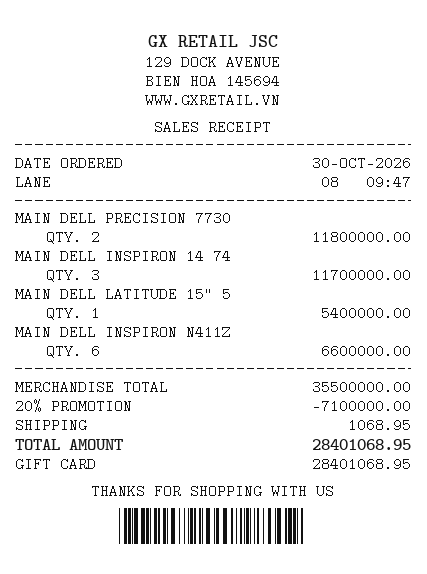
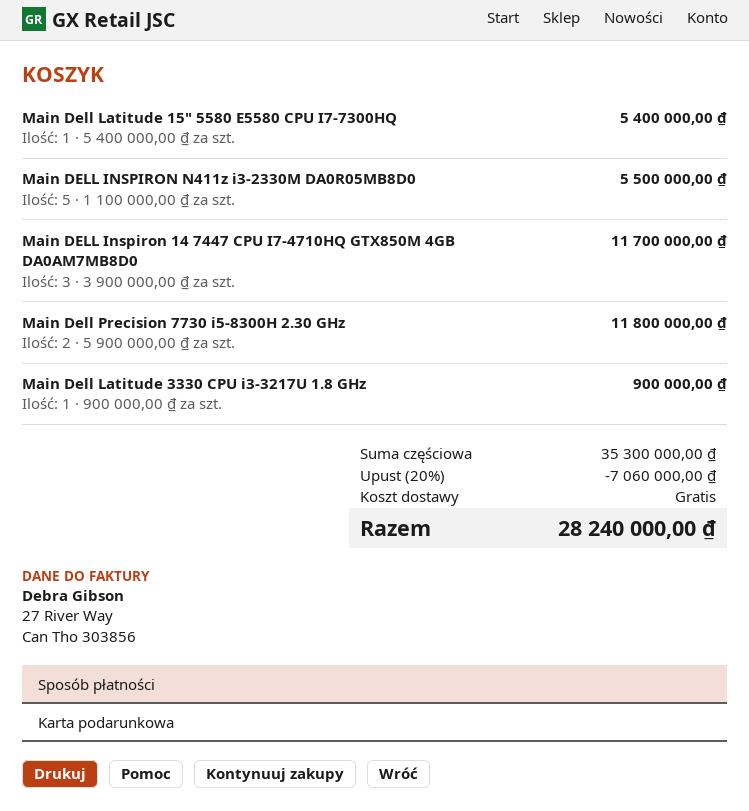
MAIN DELL INSPIRON N411Z: 6 for 6600000.00 -> 5 for 5500000.00
Main Dell Latitude 3330 CPU i3-3217U 1.8 GHz: none -> 1 for 900000.00
subtotal: 35500000.00 -> 35300000.00
discount: 20% = 7100000.00 -> 20% = 7060000.00
shipping: 1068.95 -> 0.00
total: 28401068.95 -> 28240000.00

